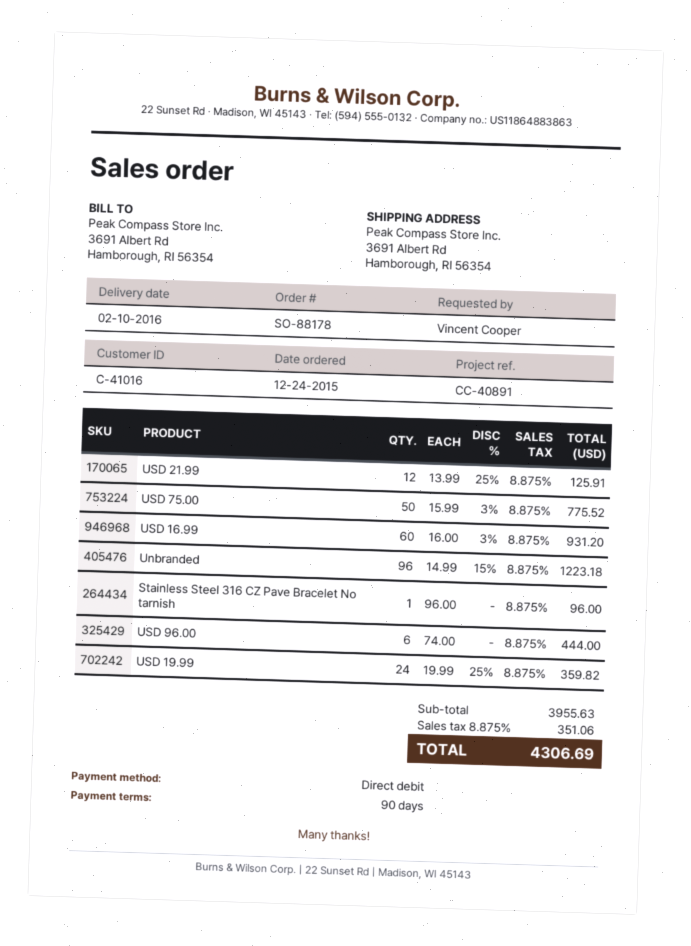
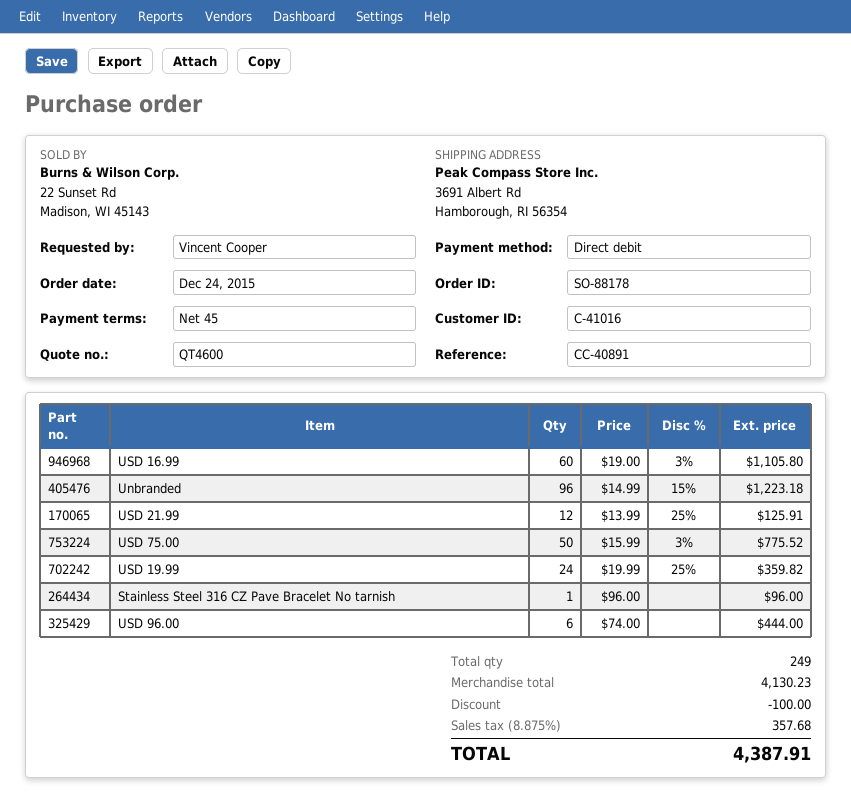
payment terms: 90 days -> 45 days
USD 16.99: 60 x 16.00 - 3% = 931.20 -> 60 x 19.00 - 3% = 1105.80
subtotal: 3955.63 -> 4130.23
discount: none -> 100.00
tax: 8.875% = 351.06 -> 8.875% = 357.68
total: 4306.69 -> 4387.91

